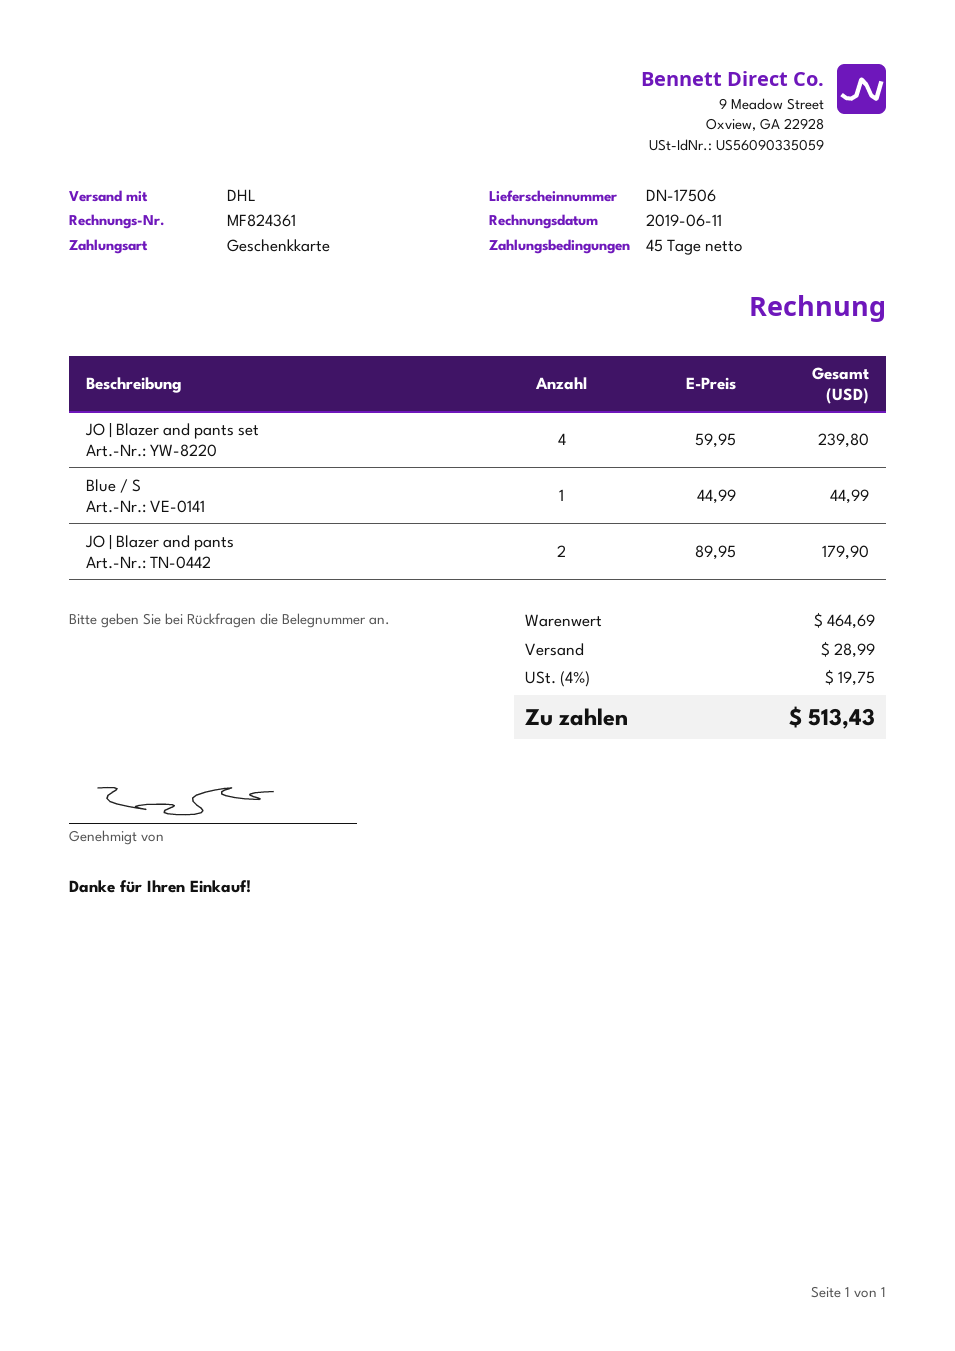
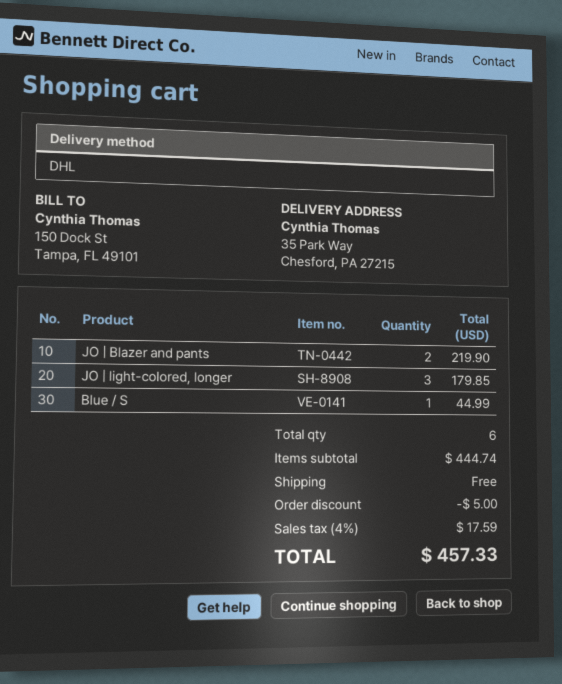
JO | Blazer and pants set: 4 for 239.80 -> none
JO | Blazer and pants: 2 for 179.90 -> 2 for 219.90
JO | light-colored, longer: none -> 3 for 179.85
subtotal: 464.69 -> 444.74
discount: none -> 5.00
shipping: 28.99 -> 0.00
tax: 4% = 19.75 -> 4% = 17.59
total: 513.43 -> 457.33

